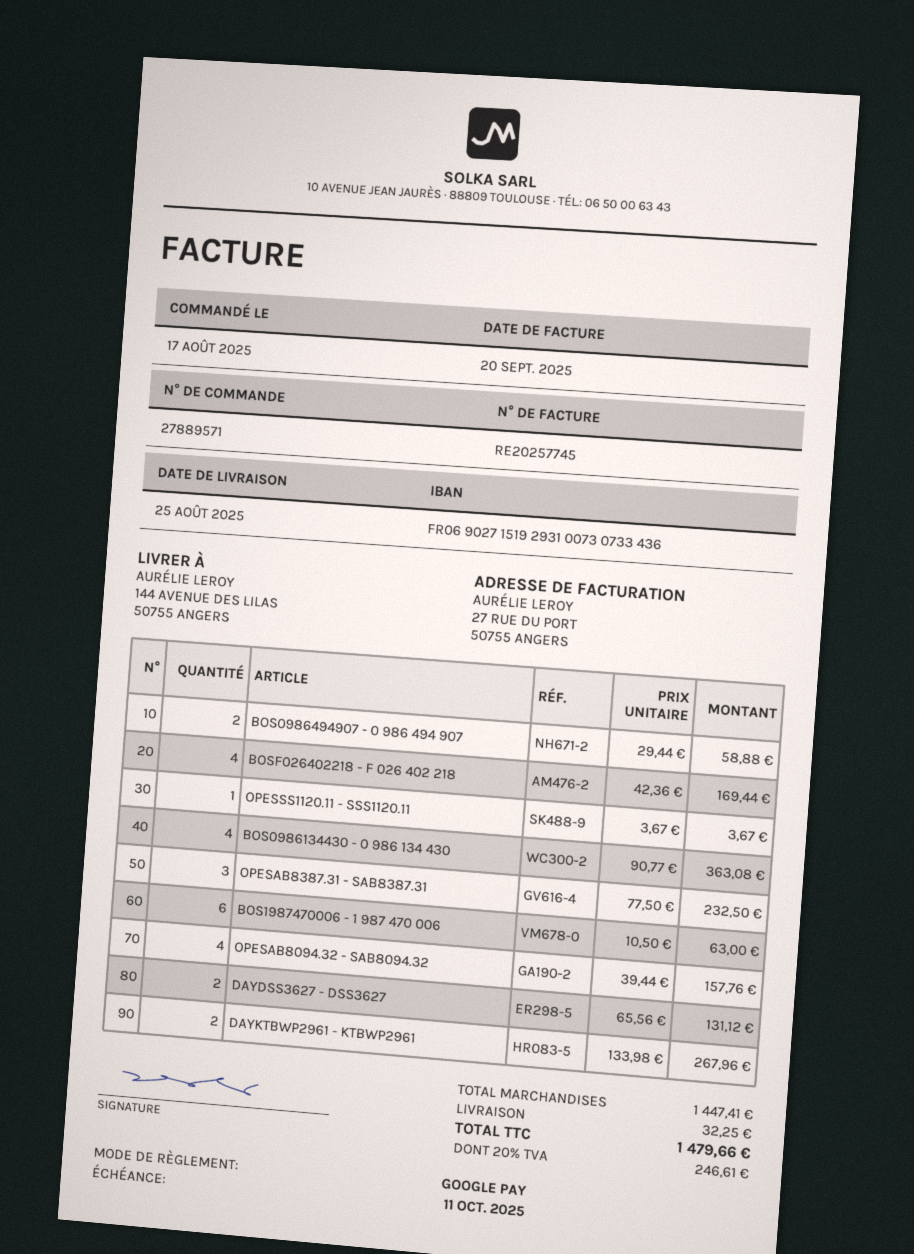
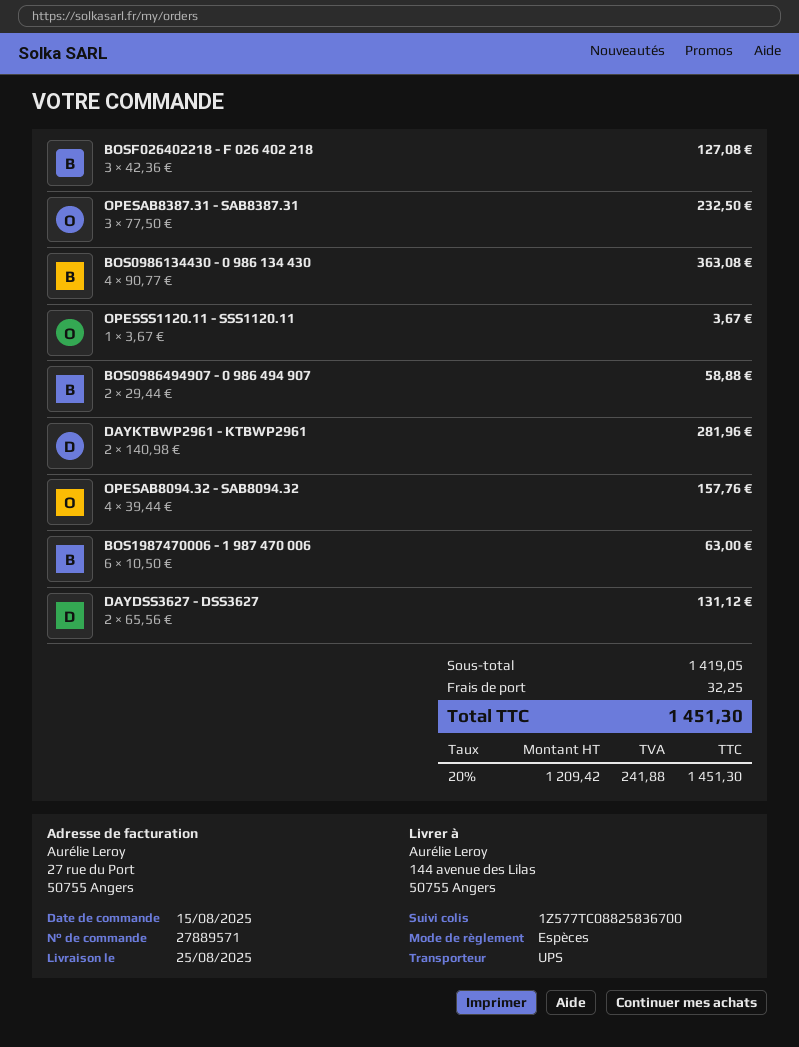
order date: 2025-08-17 -> 2025-08-15
payment method: Google Pay -> cash
BOSF026402218 - F 026 402 218: 4 x 42.36 = 169.44 -> 3 x 42.36 = 127.08
DAYKTBWP2961 - KTBWP2961: 2 x 133.98 = 267.96 -> 2 x 140.98 = 281.96
subtotal: 1447.41 -> 1419.05
tax: 20% = 246.61 -> 20% = 241.88
total: 1479.66 -> 1451.30

